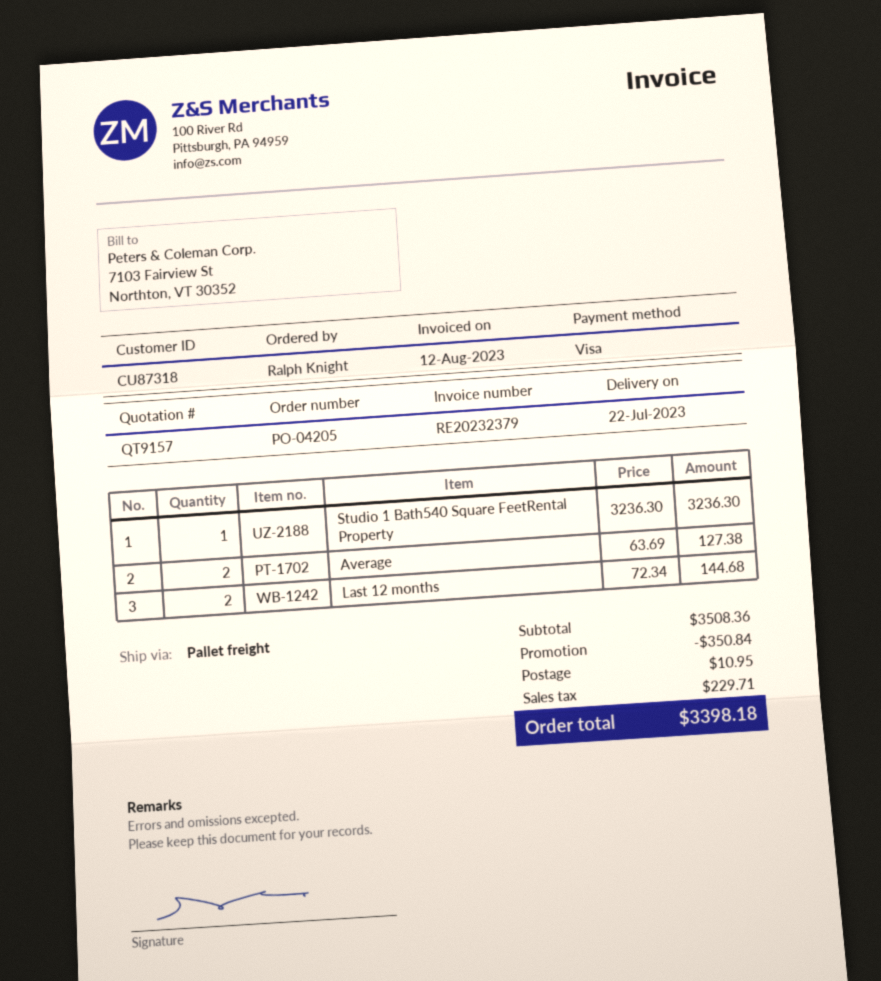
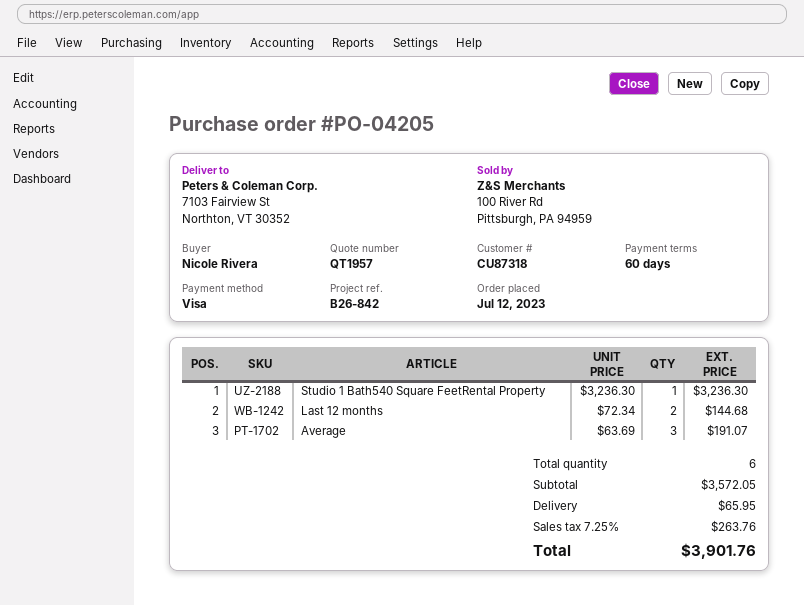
quote number: QT9157 -> QT1957
ordered by: Ralph Knight -> Nicole Rivera
Average: 2 x 63.69 = 127.38 -> 3 x 63.69 = 191.07
subtotal: 3508.36 -> 3572.05
discount: 350.84 -> none
shipping: 10.95 -> 65.95
tax: 229.71 -> 263.76
total: 3398.18 -> 3901.76

